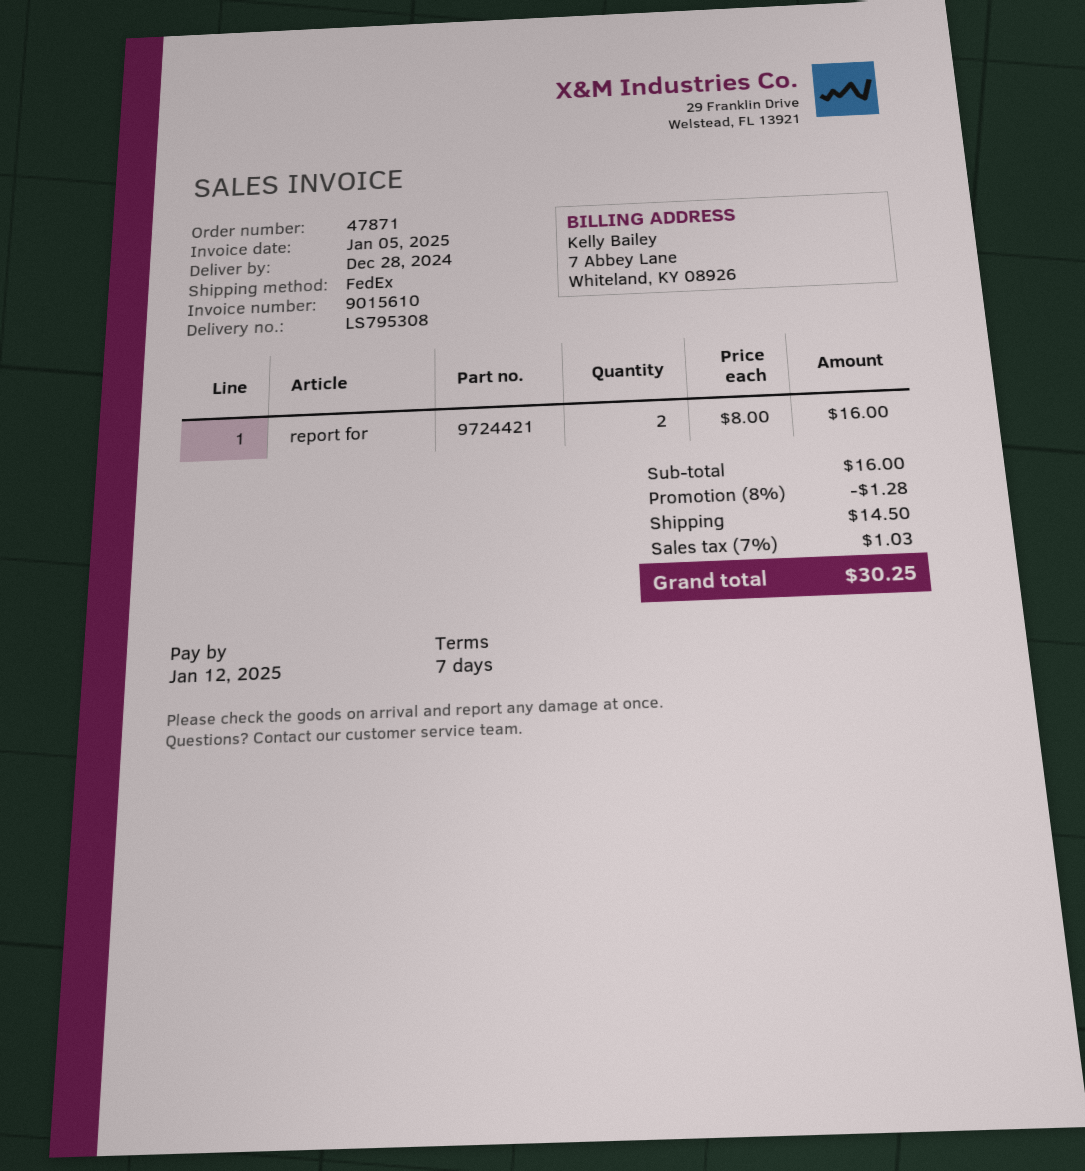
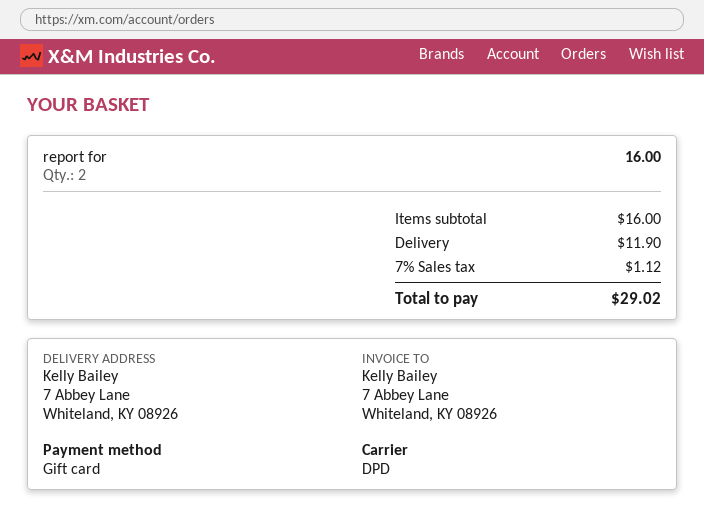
shipping method: FedEx -> DPD
discount: 8% = 1.28 -> none
shipping: 14.50 -> 11.90
tax: 7% = 1.03 -> 7% = 1.12
total: 30.25 -> 29.02

